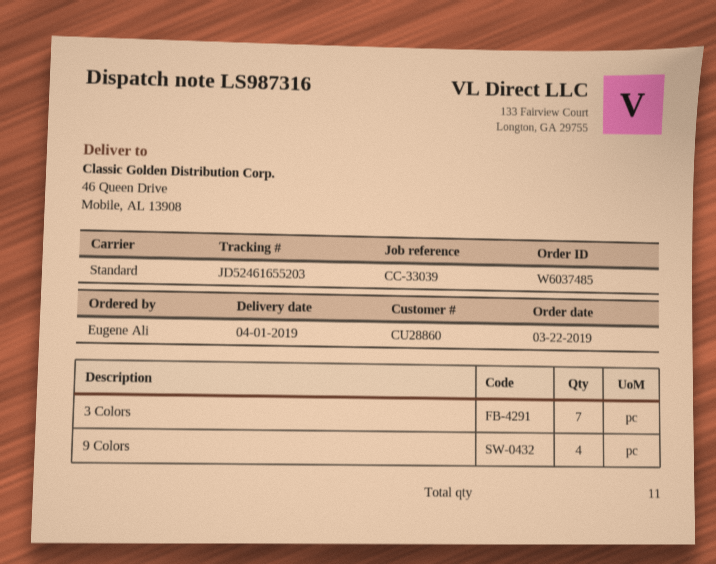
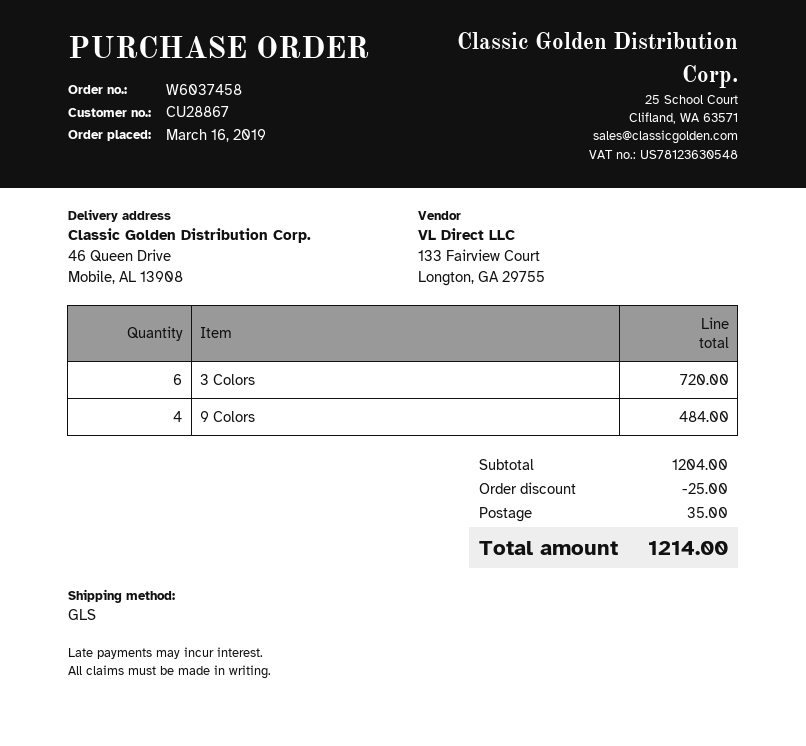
order number: W6037485 -> W6037458
order date: 2019-03-22 -> 2019-03-16
customer number: CU28860 -> CU28867
shipping method: standard -> GLS
3 Colors: 7 -> 6

